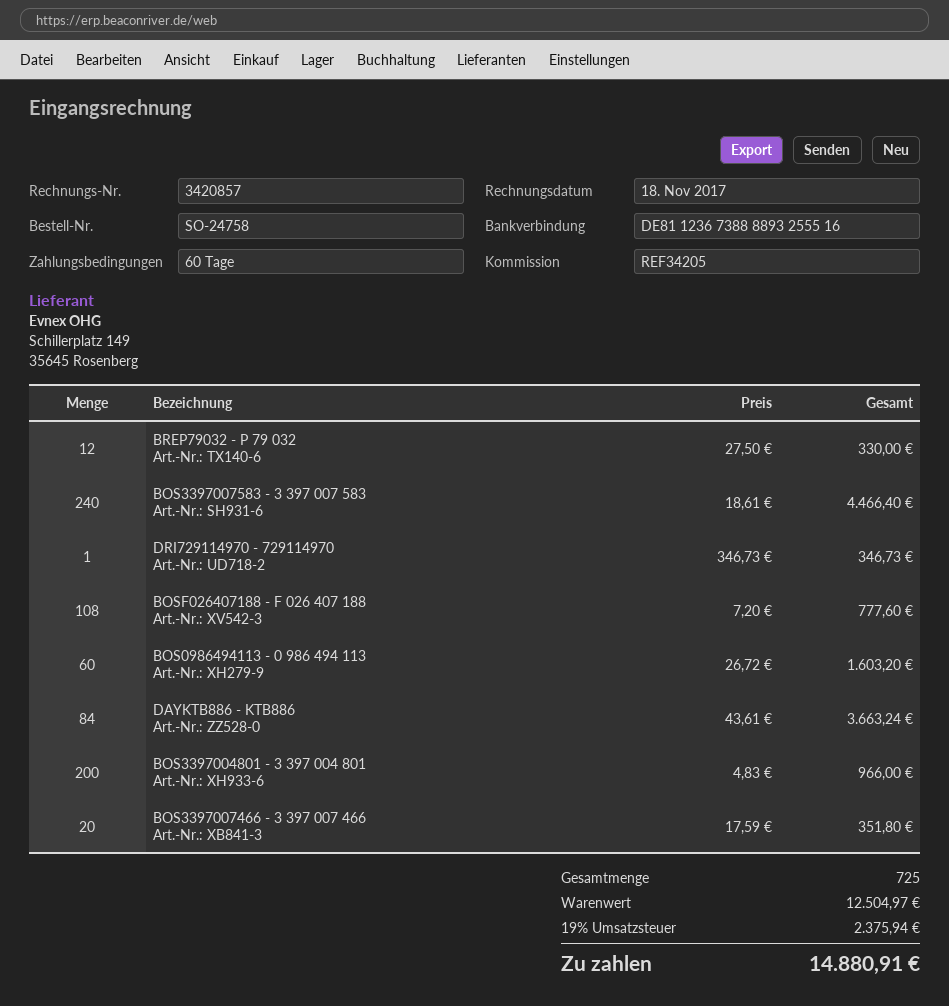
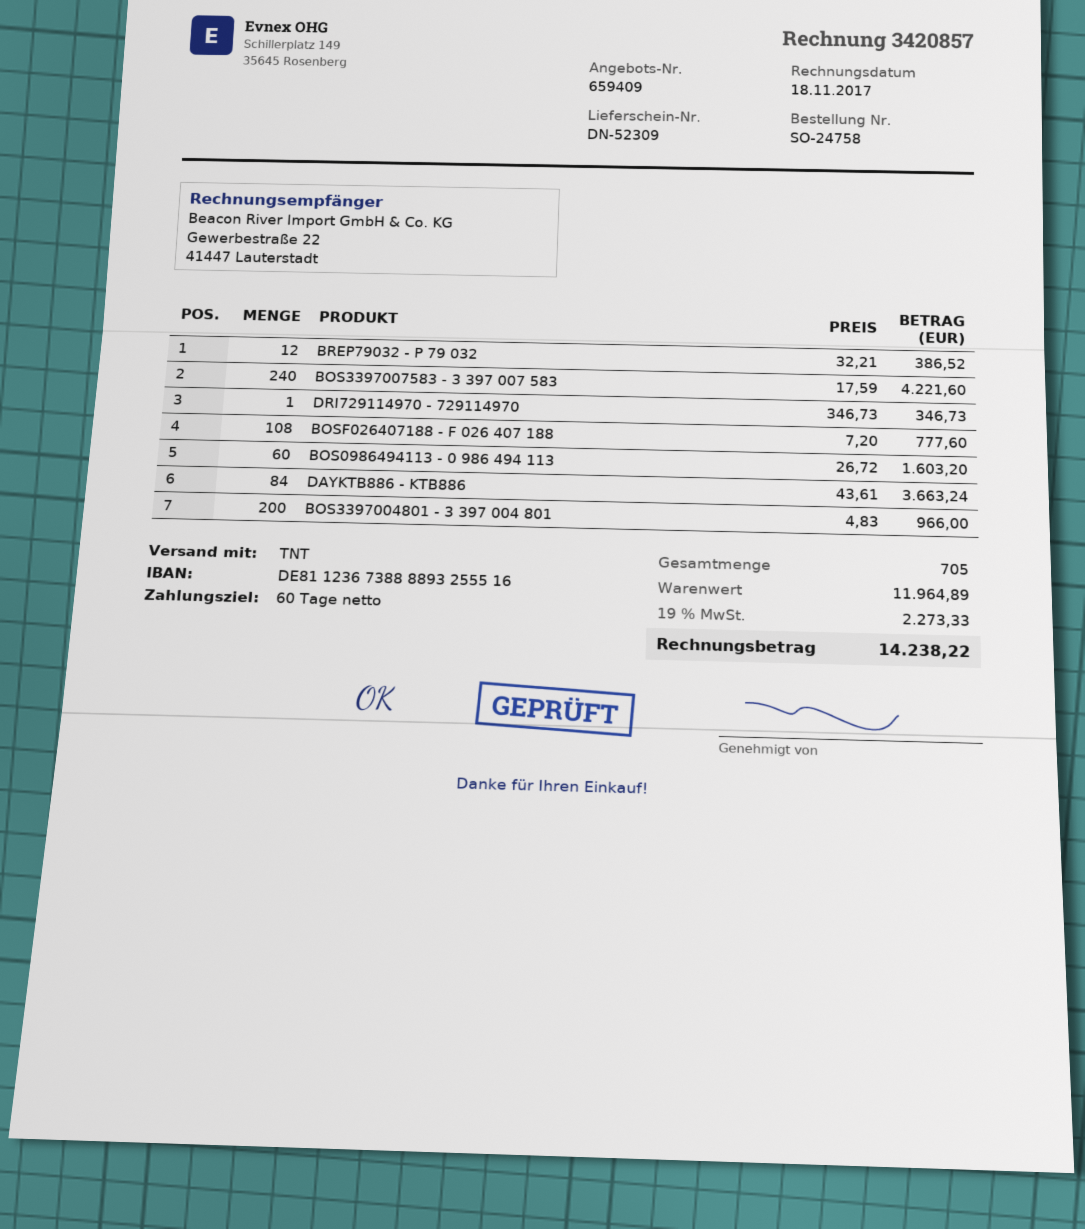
BREP79032 - P 79 032: 12 x 27.50 = 330.00 -> 12 x 32.21 = 386.52
BOS3397007583 - 3 397 007 583: 240 x 18.61 = 4466.40 -> 240 x 17.59 = 4221.60
BOS3397007466 - 3 397 007 466: 20 x 17.59 = 351.80 -> none
total quantity: 725 -> 705
subtotal: 12504.97 -> 11964.89
tax: 19% = 2375.94 -> 19% = 2273.33
total: 14880.91 -> 14238.22

